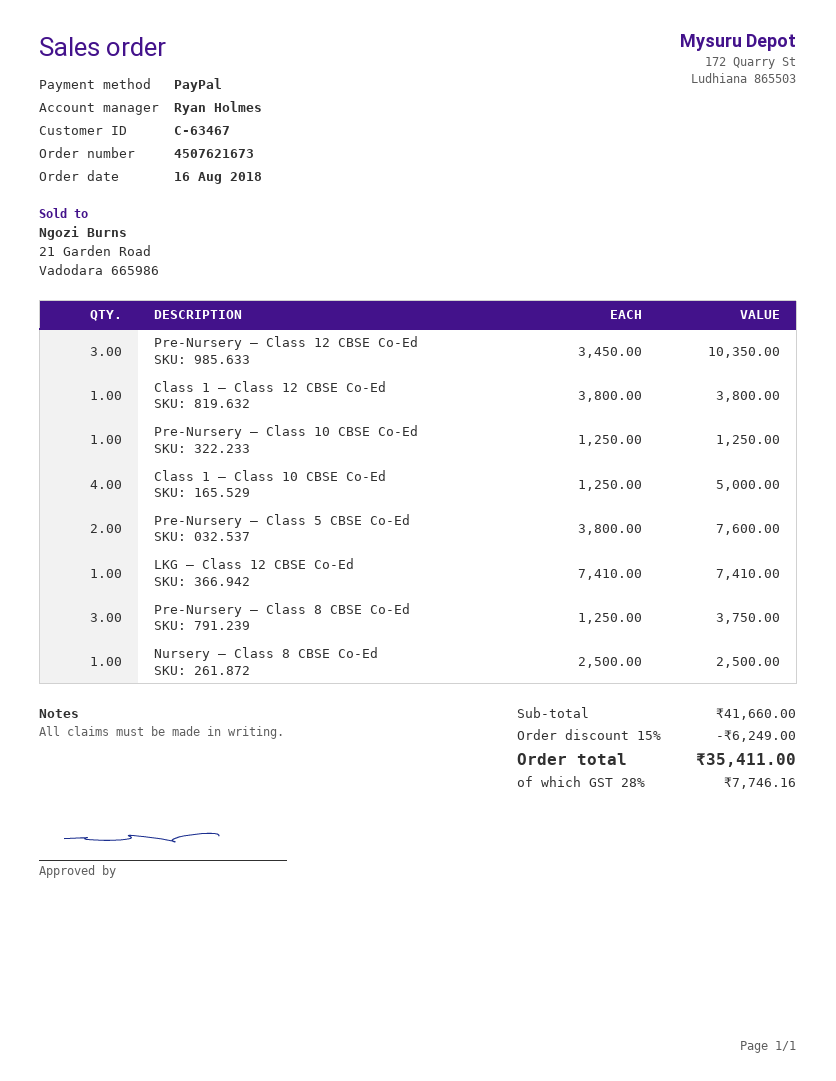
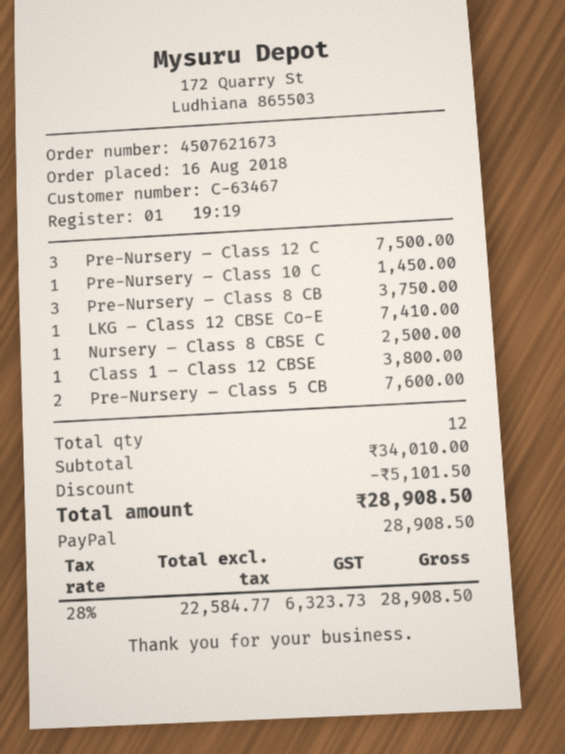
Pre-Nursery – Class 12 CBSE Co-Ed: 3 for 10350.00 -> 3 for 7500.00
Pre-Nursery – Class 10 CBSE Co-Ed: 1 for 1250.00 -> 1 for 1450.00
Class 1 – Class 10 CBSE Co-Ed: 4 for 5000.00 -> none
subtotal: 41660.00 -> 34010.00
discount: 6249.00 -> 5101.50
tax: 28% = 7746.16 -> 28% = 6323.73
total: 35411.00 -> 28908.50

